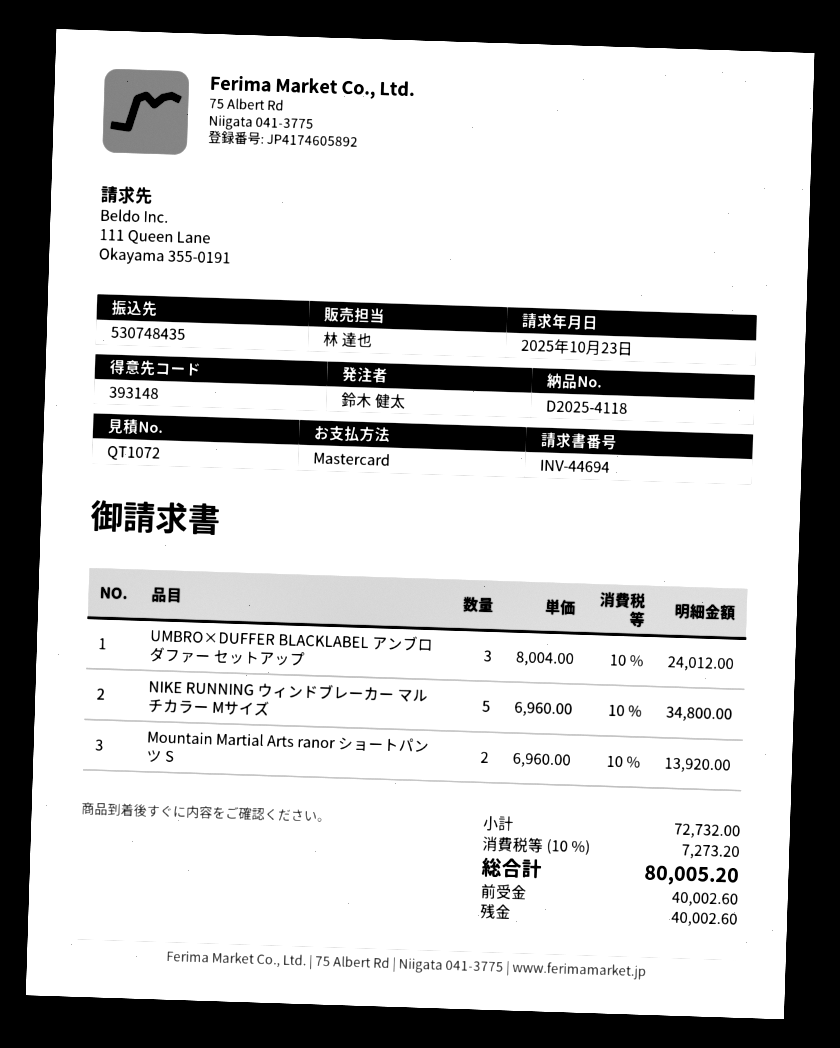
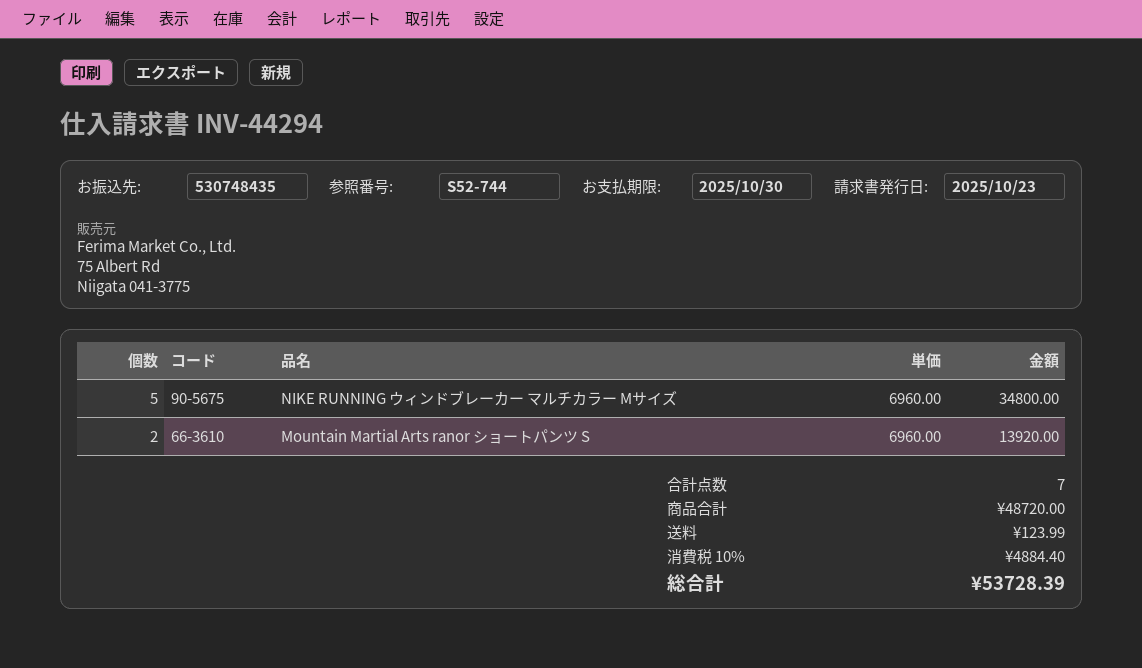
invoice number: INV-44694 -> INV-44294
UMBRO×DUFFER BLACKLABEL アンブロ ダファー セットアップ: 3 x 8004.00 = 24012.00 -> none
subtotal: 72732.00 -> 48720.00
shipping: none -> 123.99
tax: 10% = 7273.20 -> 10% = 4884.40
total: 80005.20 -> 53728.39

